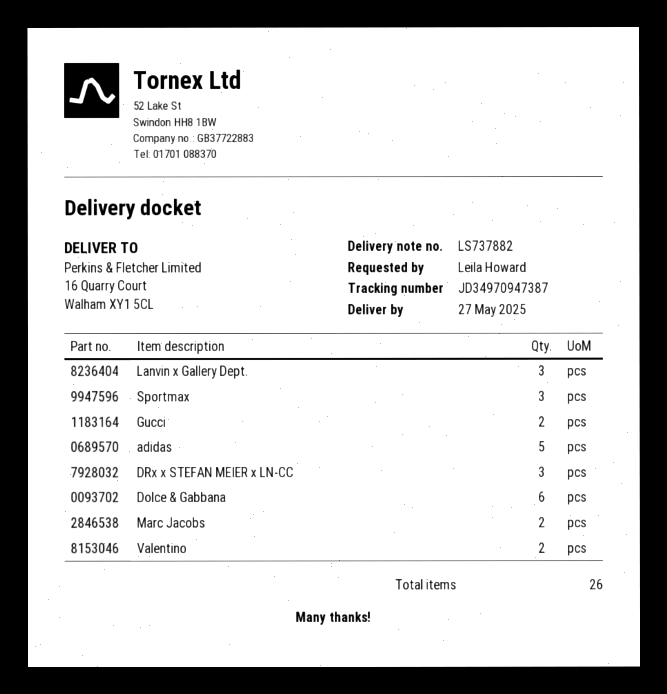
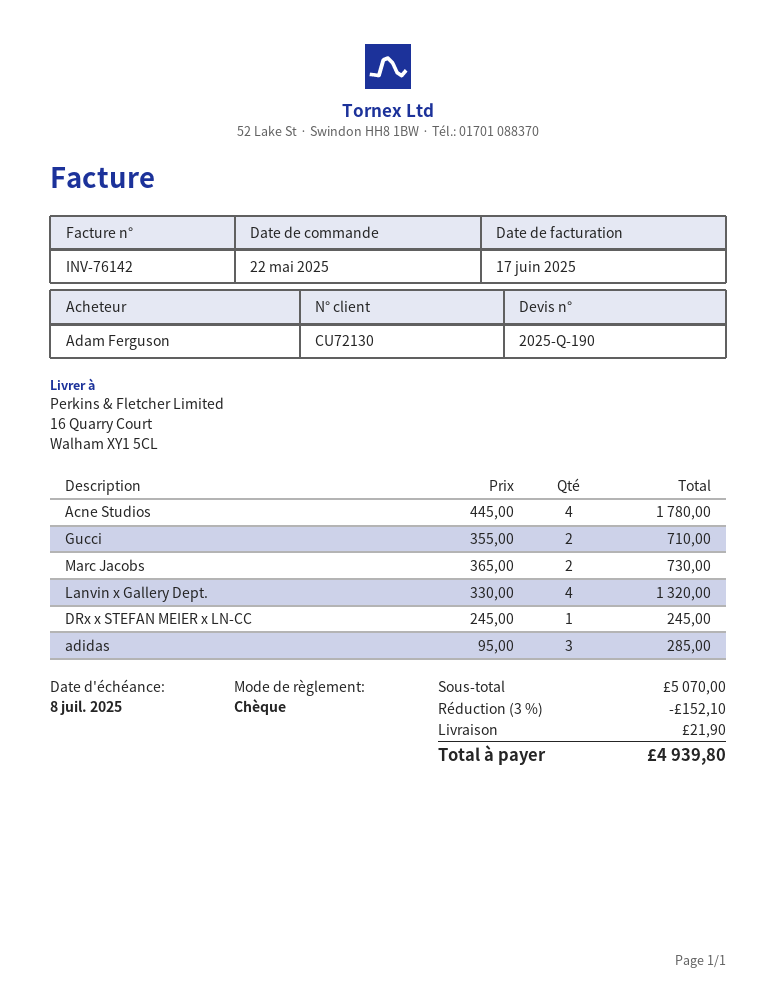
ordered by: Leila Howard -> Adam Ferguson
Lanvin x Gallery Dept.: 3 -> 4
Sportmax: 3 -> none
adidas: 5 -> 3
DRx x STEFAN MEIER x LN-CC: 3 -> 1
Dolce & Gabbana: 6 -> none
Valentino: 2 -> none
Acne Studios: none -> 4

